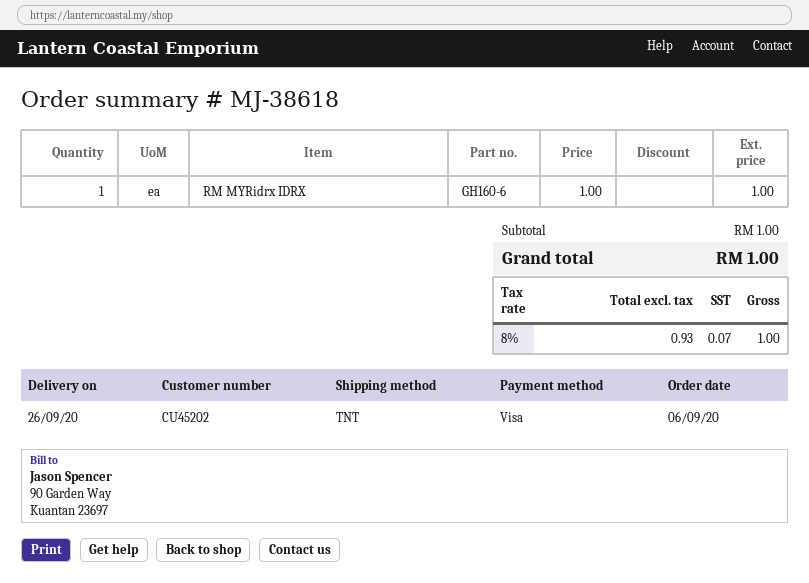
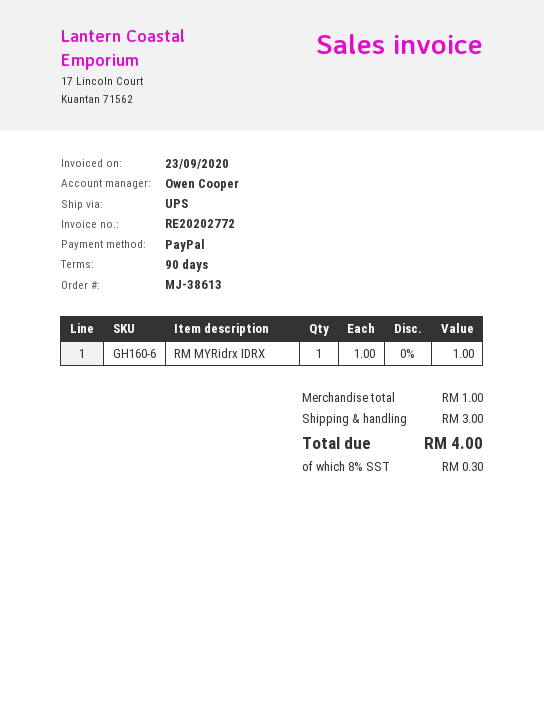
order number: MJ-38618 -> MJ-38613
payment method: Visa -> PayPal
shipping method: TNT -> UPS
shipping: none -> 3.00
tax: 8% = 0.07 -> 8% = 0.30
total: 1.00 -> 4.00

